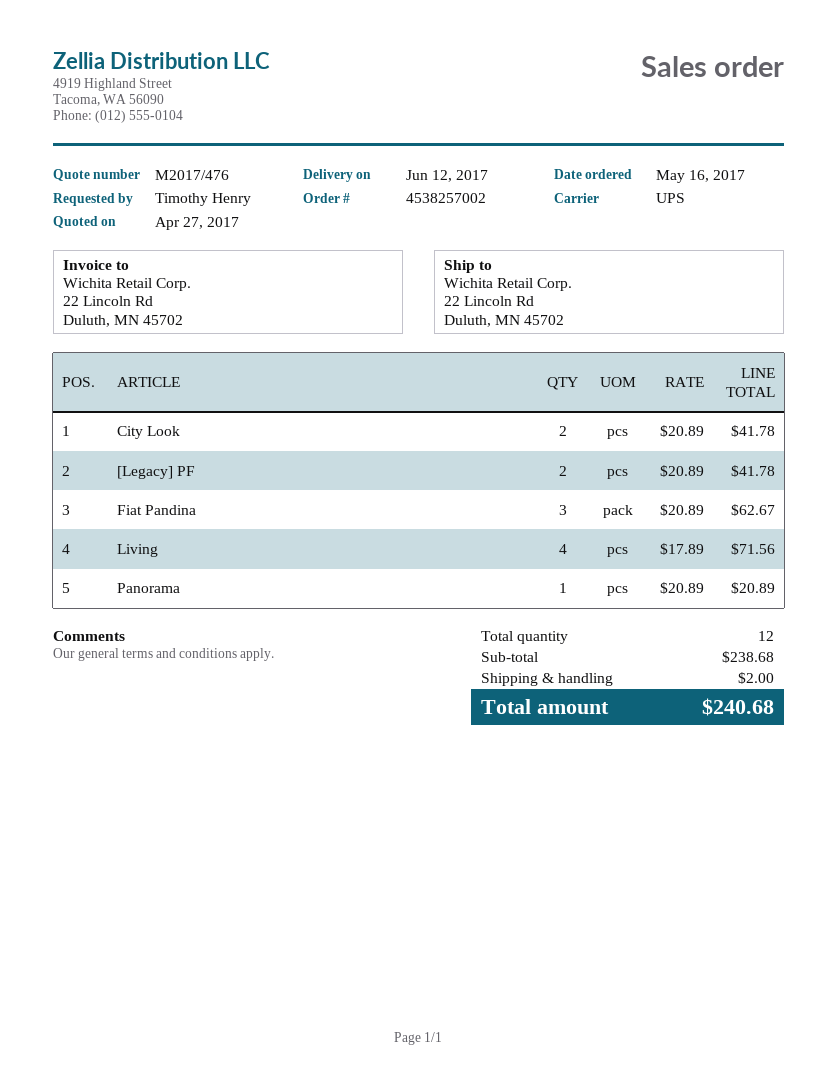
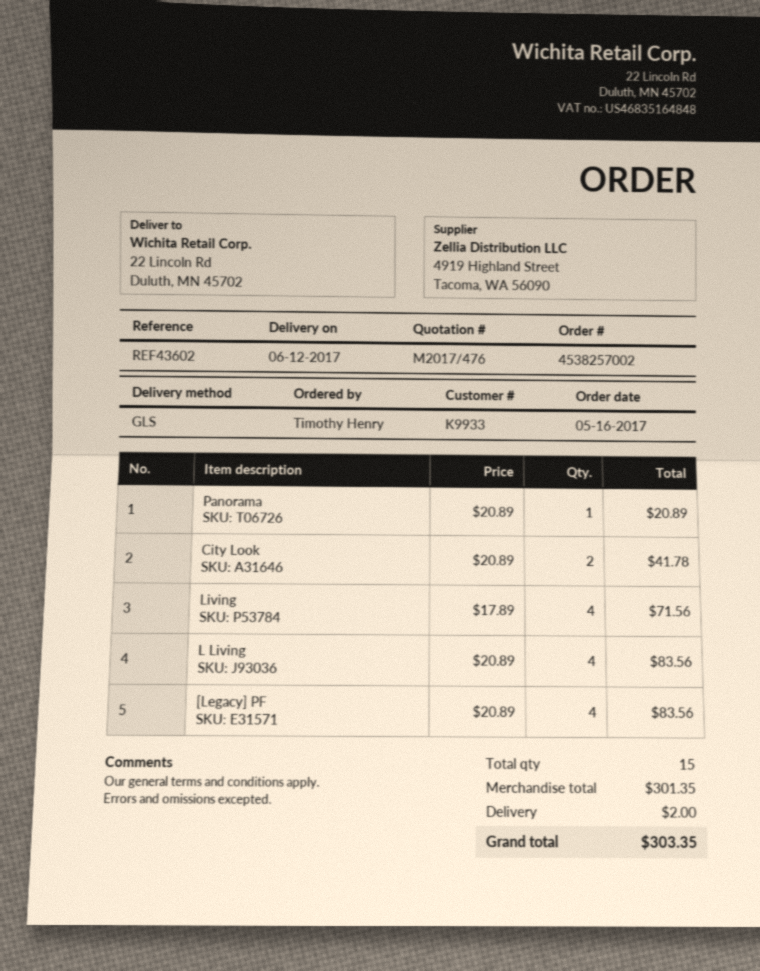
shipping method: UPS -> GLS
[Legacy] PF: 2 x 20.89 = 41.78 -> 4 x 20.89 = 83.56
Fiat Pandina: 3 x 20.89 = 62.67 -> none
L Living: none -> 4 x 20.89 = 83.56
total quantity: 12 -> 15
subtotal: 238.68 -> 301.35
total: 240.68 -> 303.35

